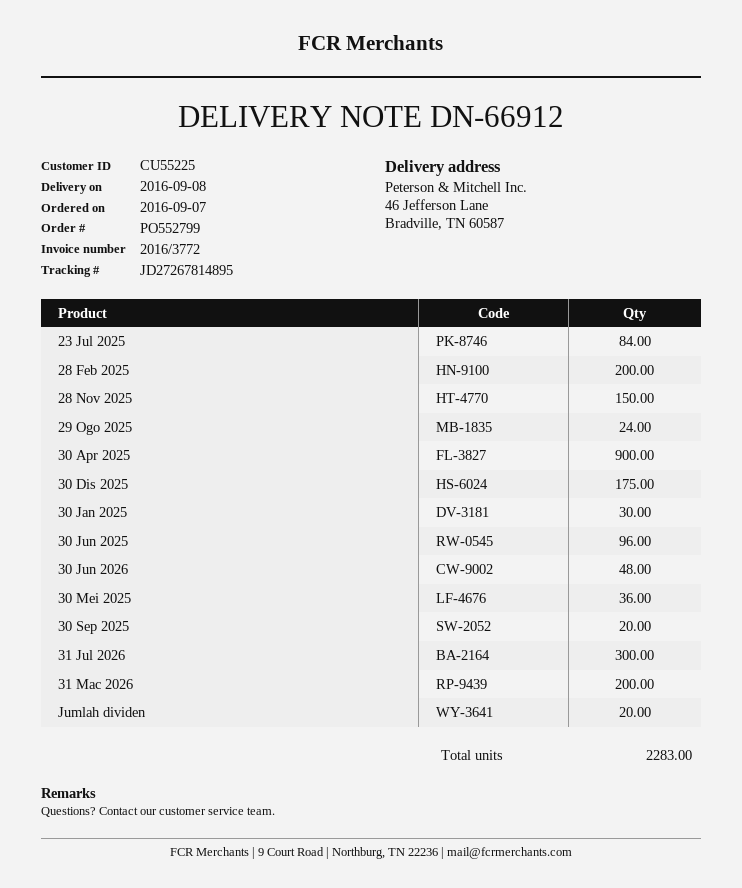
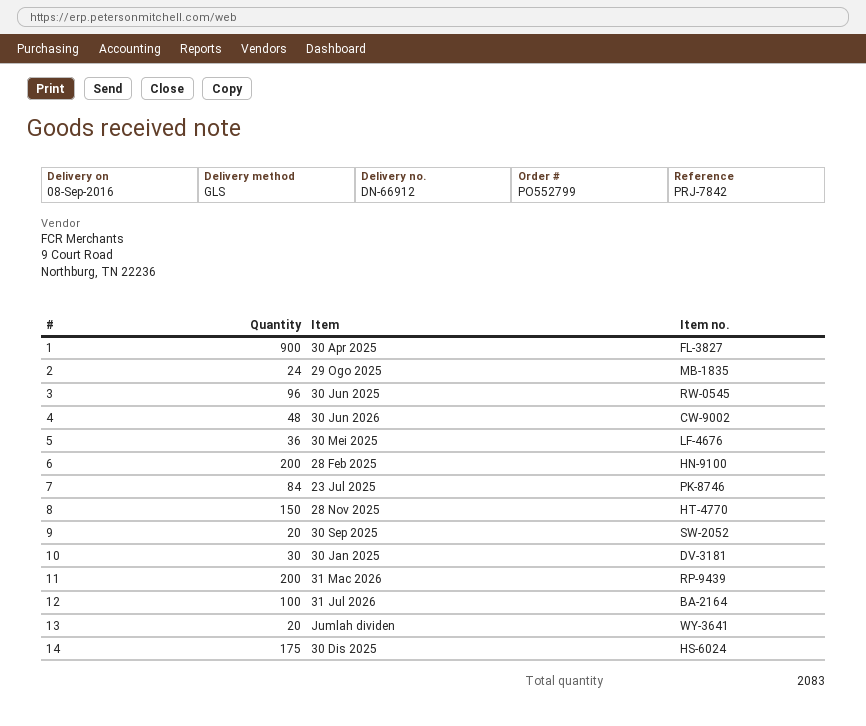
31 Jul 2026: 300 -> 100
total quantity: 2283 -> 2083

